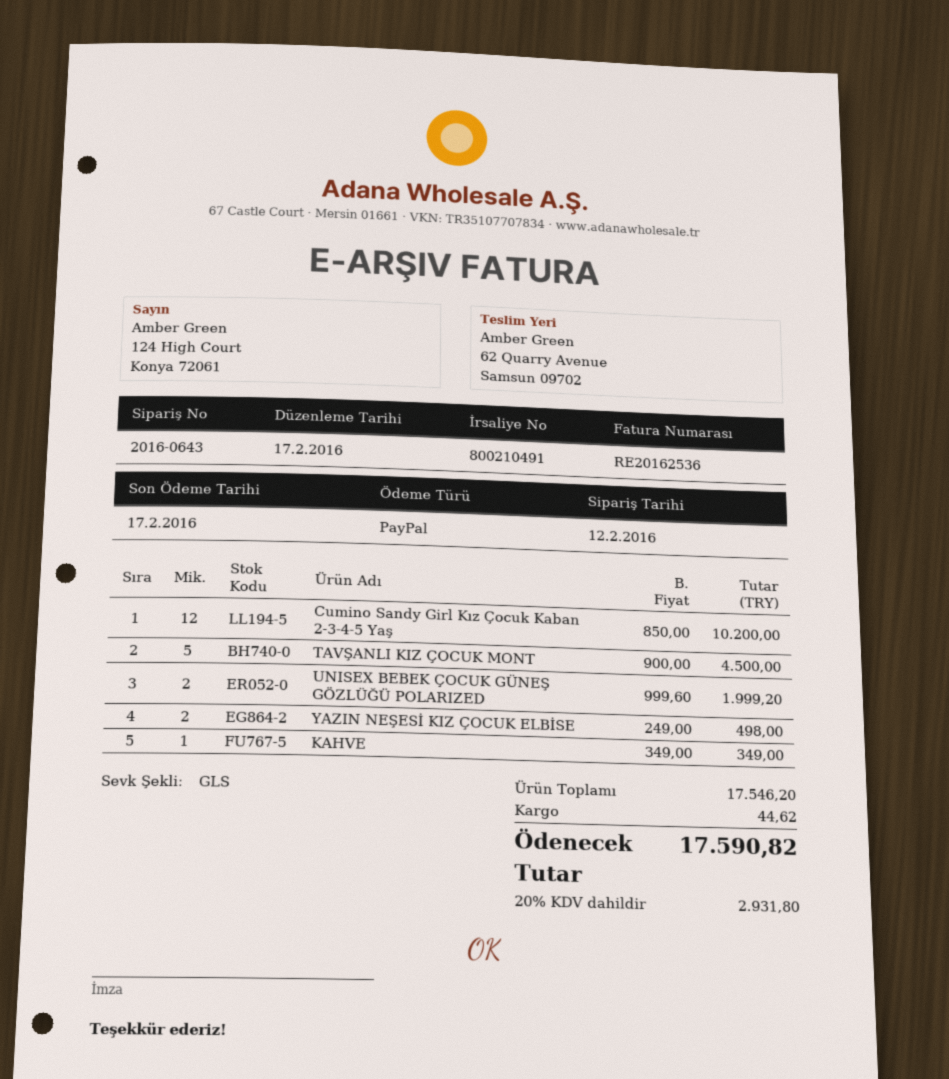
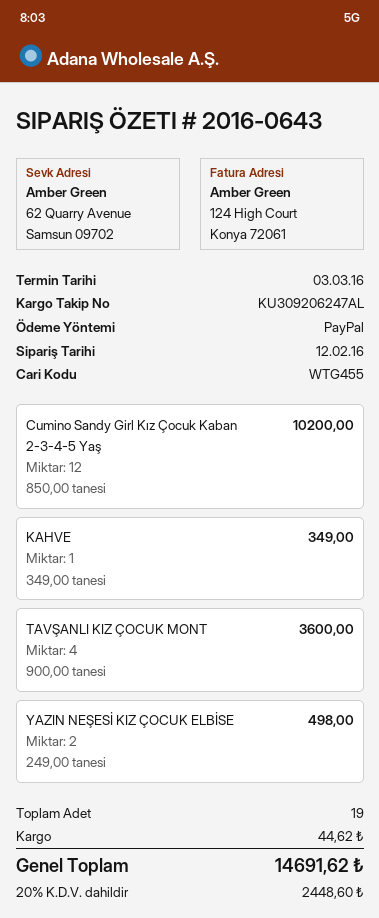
TAVŞANLI KIZ ÇOCUK MONT: 5 x 900.00 = 4500.00 -> 4 x 900.00 = 3600.00
UNISEX BEBEK ÇOCUK GÜNEŞ GÖZLÜĞÜ POLARIZED: 2 x 999.60 = 1999.20 -> none
tax: 20% = 2931.80 -> 20% = 2448.60
total: 17590.82 -> 14691.62

